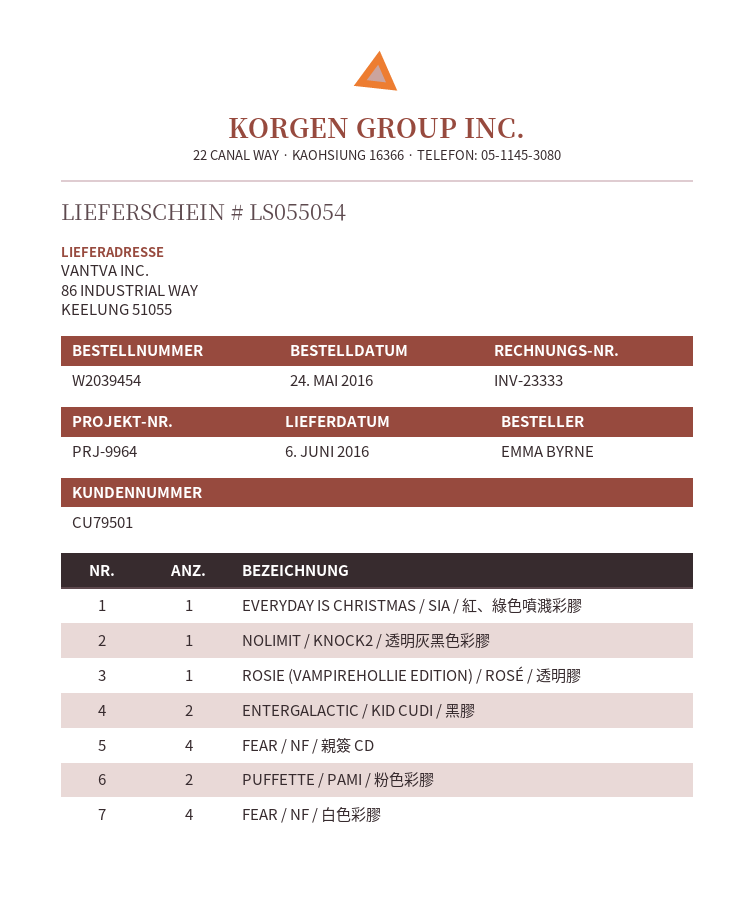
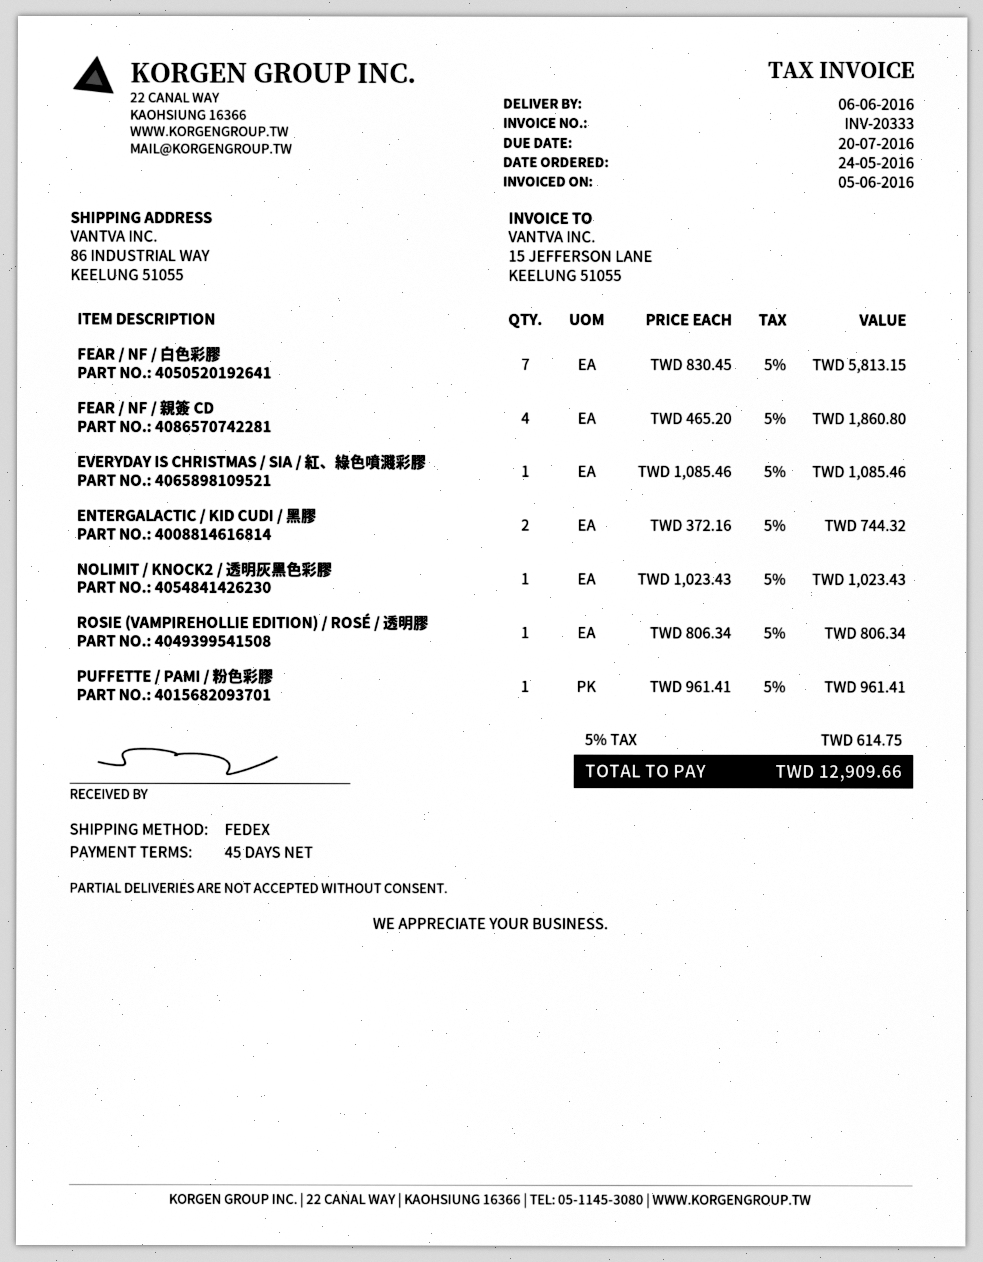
invoice number: INV-23333 -> INV-20333
PUFFETTE / PAMI / 粉色彩膠: 2 -> 1
FEAR / NF / 白色彩膠: 4 -> 7

